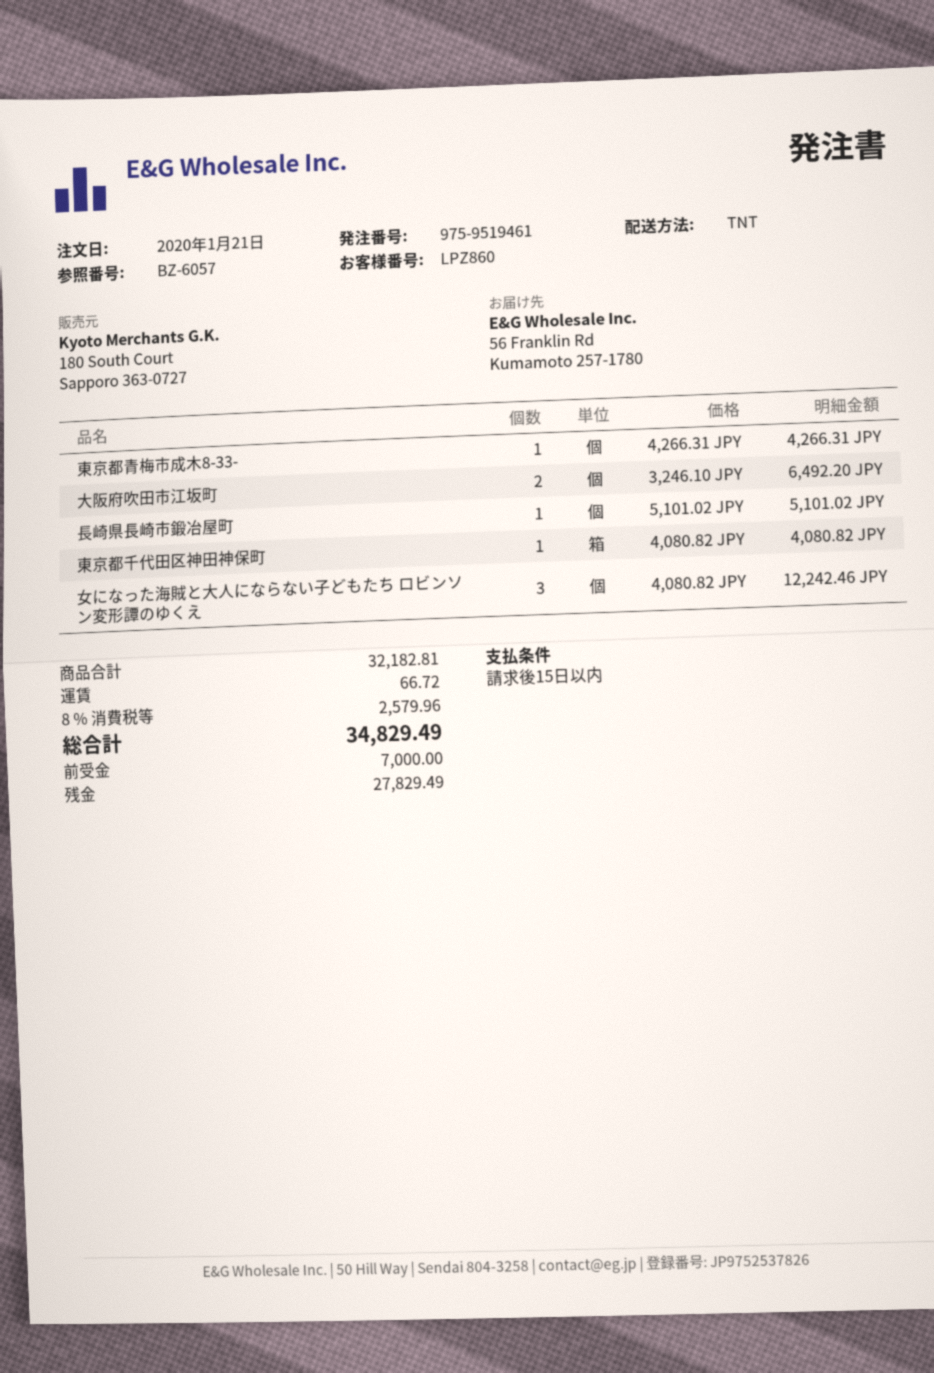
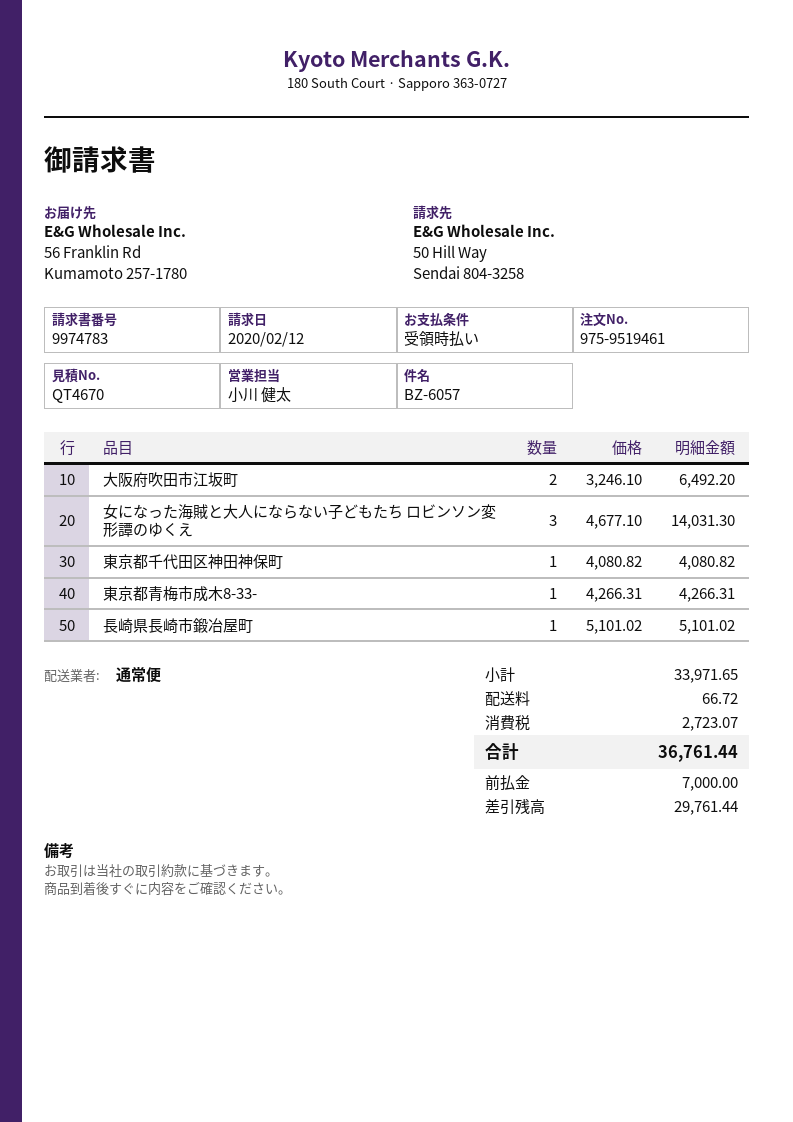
payment terms: 15 days -> on receipt
shipping method: TNT -> standard
女になった海賊と大人にならない子どもたち ロビンソン変形譚のゆくえ: 3 x 4080.82 = 12242.46 -> 3 x 4677.10 = 14031.30
subtotal: 32182.81 -> 33971.65
tax: 2579.96 -> 2723.07
total: 34829.49 -> 36761.44
balance: 27829.49 -> 29761.44

